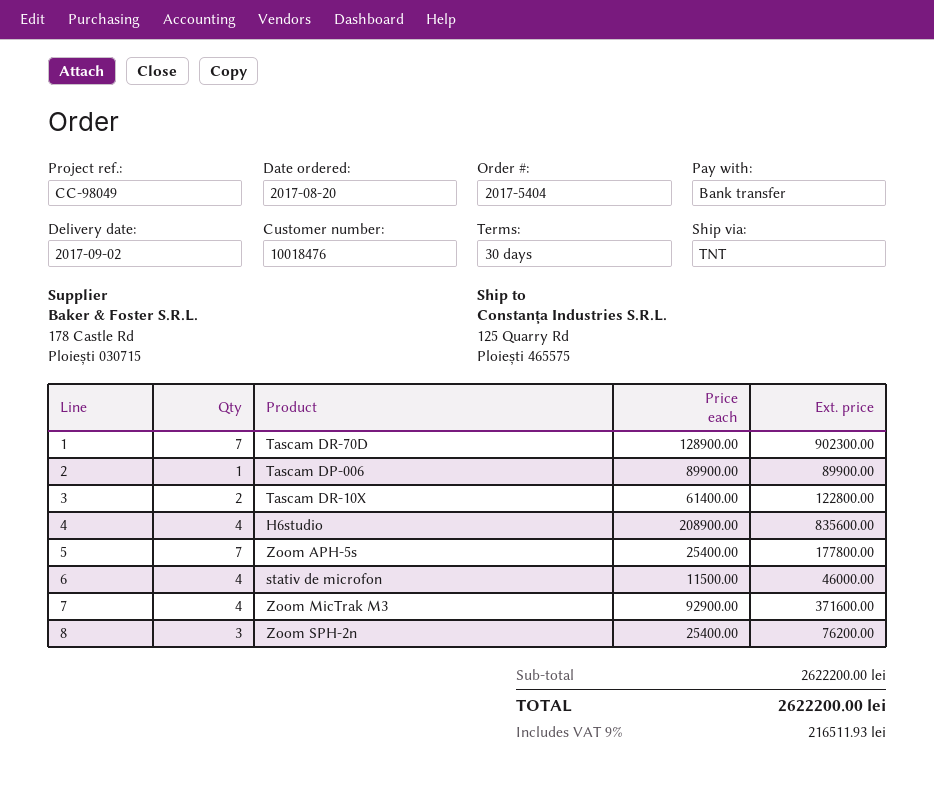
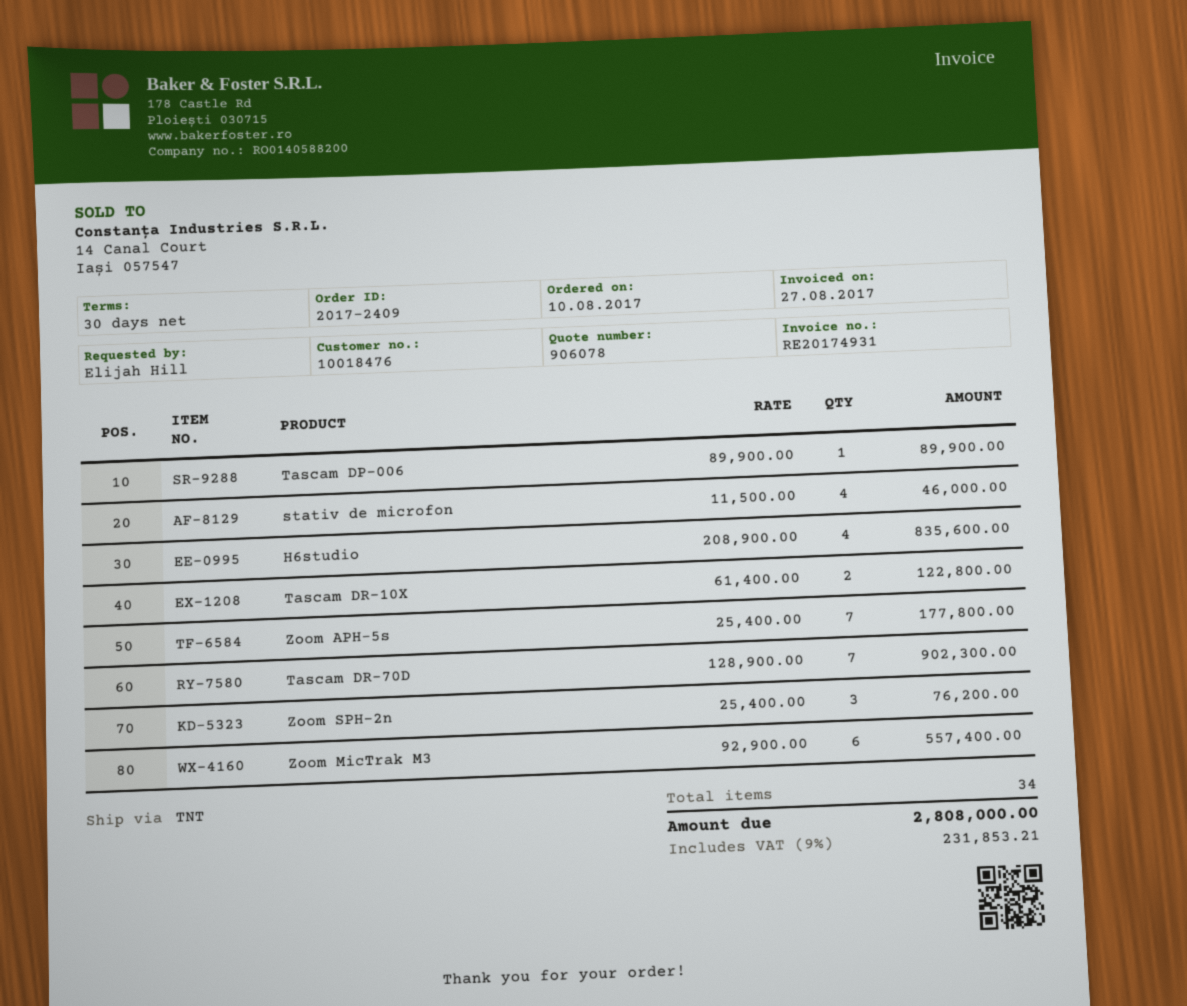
order number: 2017-5404 -> 2017-2409
order date: 2017-08-20 -> 2017-08-10
Zoom MicTrak M3: 4 x 92900.00 = 371600.00 -> 6 x 92900.00 = 557400.00
tax: 9% = 216511.93 -> 9% = 231853.21
total: 2622200.00 -> 2808000.00

